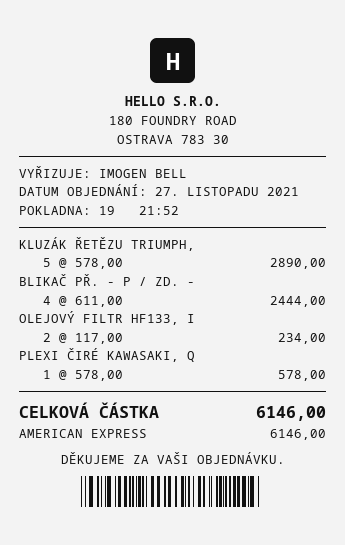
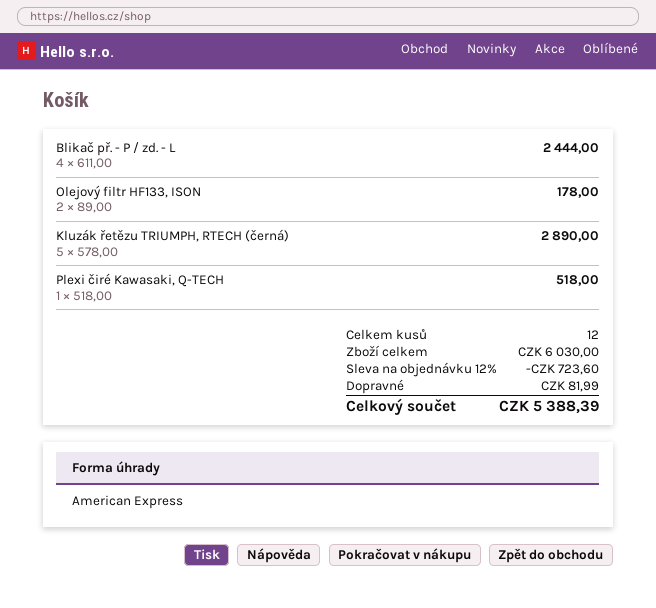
OLEJOVÝ FILTR HF133, I: 2 x 117.00 = 234.00 -> 2 x 89.00 = 178.00
PLEXI ČIRÉ KAWASAKI, Q: 1 x 578.00 = 578.00 -> 1 x 518.00 = 518.00
discount: none -> 12% = 723.60
shipping: none -> 81.99
total: 6146.00 -> 5388.39

